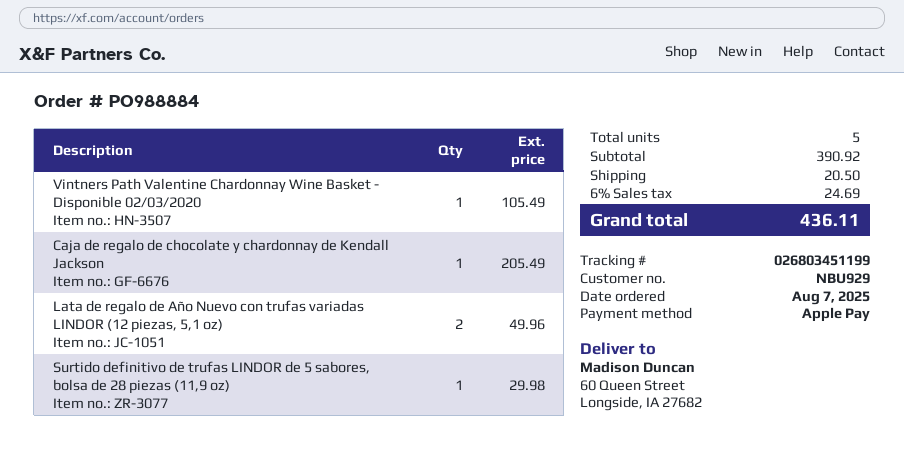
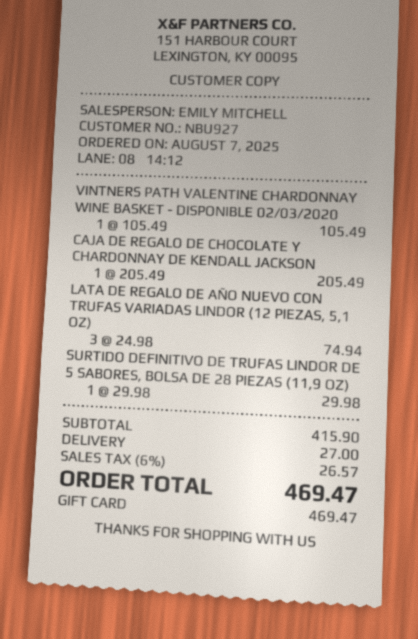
customer number: NBU929 -> NBU927
payment method: Apple Pay -> gift card
Lata de regalo de Año Nuevo con trufas variadas LINDOR (12 piezas, 5,1 oz): 2 for 49.96 -> 3 for 74.94
subtotal: 390.92 -> 415.90
shipping: 20.50 -> 27.00
tax: 6% = 24.69 -> 6% = 26.57
total: 436.11 -> 469.47

